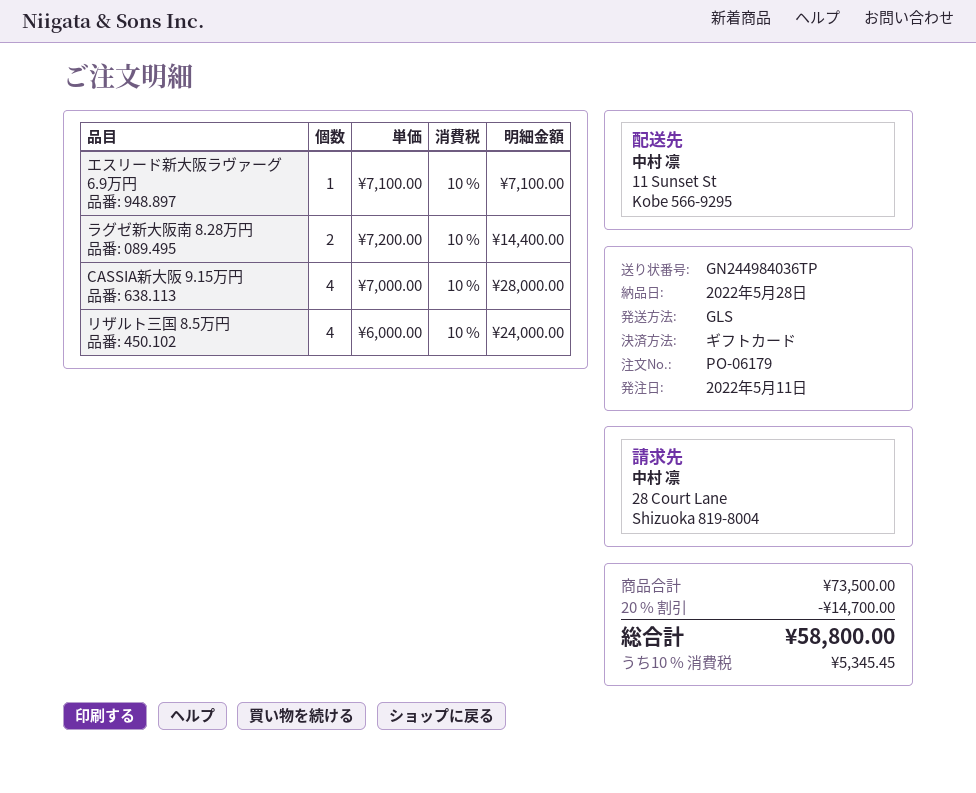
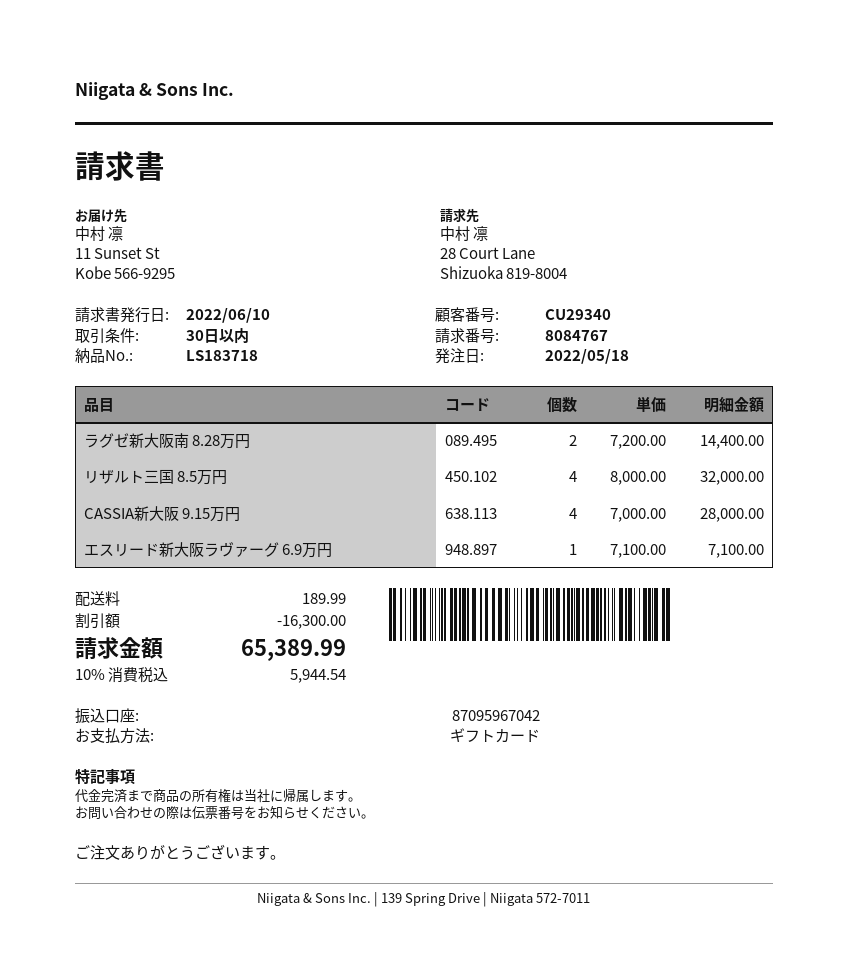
order date: 2022-05-11 -> 2022-05-18
リザルト三国 8.5万円: 4 x 6000.00 = 24000.00 -> 4 x 8000.00 = 32000.00
discount: 14700.00 -> 16300.00
shipping: none -> 189.99
tax: 10% = 5345.45 -> 10% = 5944.54
total: 58800.00 -> 65389.99

